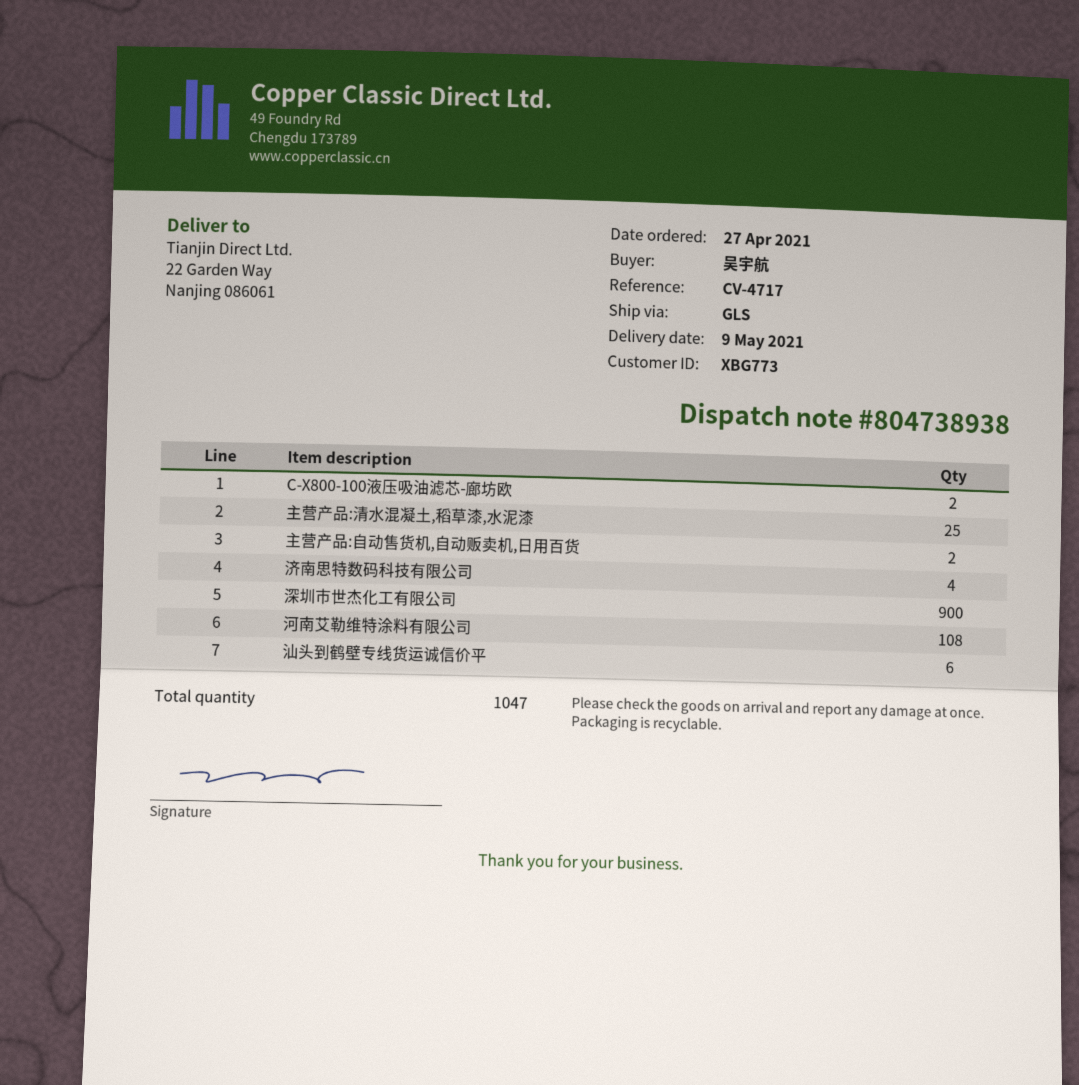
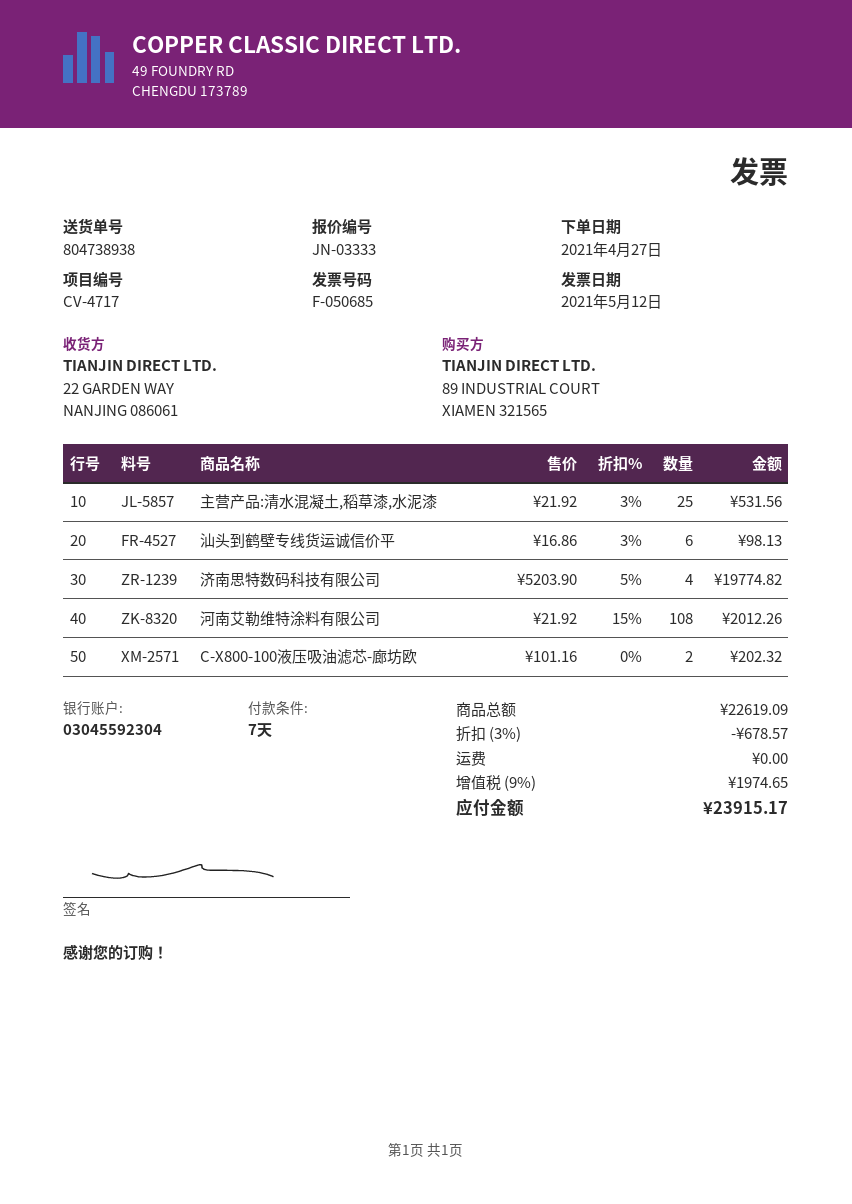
主营产品:自动售货机,自动贩卖机,日用百货: 2 -> none
深圳市世杰化工有限公司: 900 -> none

